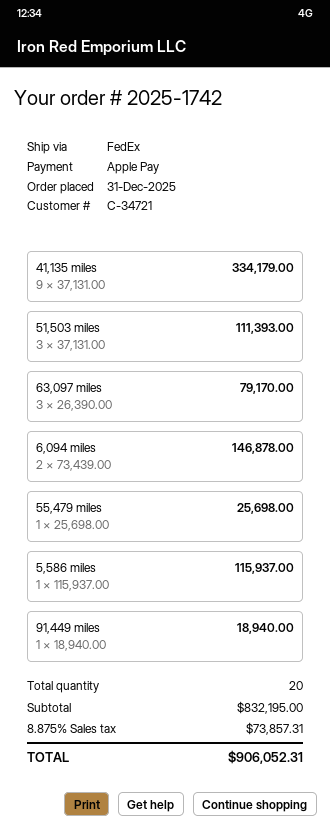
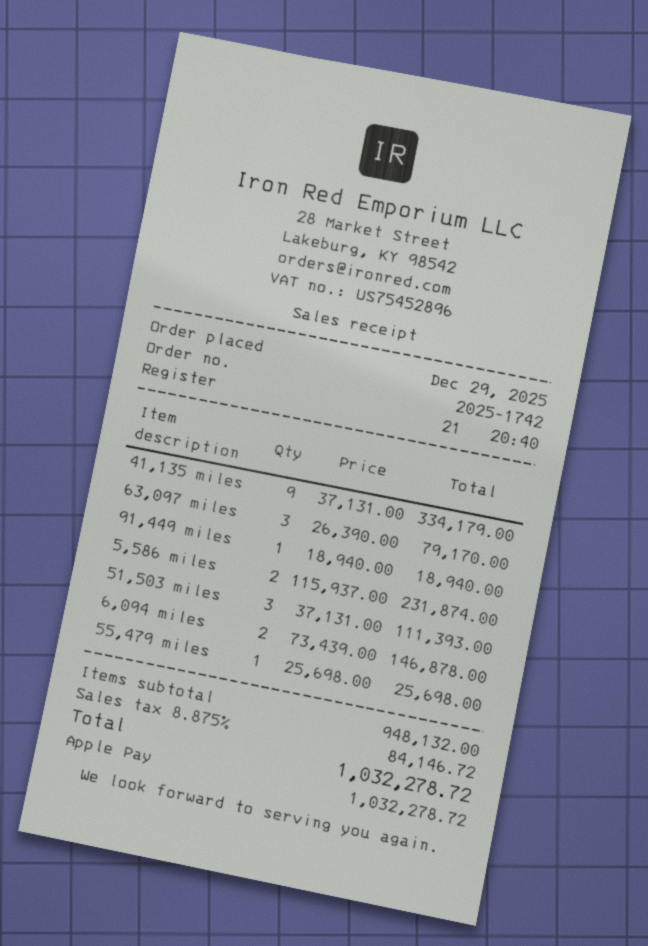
order date: 2025-12-31 -> 2025-12-29
5,586 miles: 1 x 115937.00 = 115937.00 -> 2 x 115937.00 = 231874.00
subtotal: 832195.00 -> 948132.00
tax: 8.875% = 73857.31 -> 8.875% = 84146.72
total: 906052.31 -> 1032278.72

